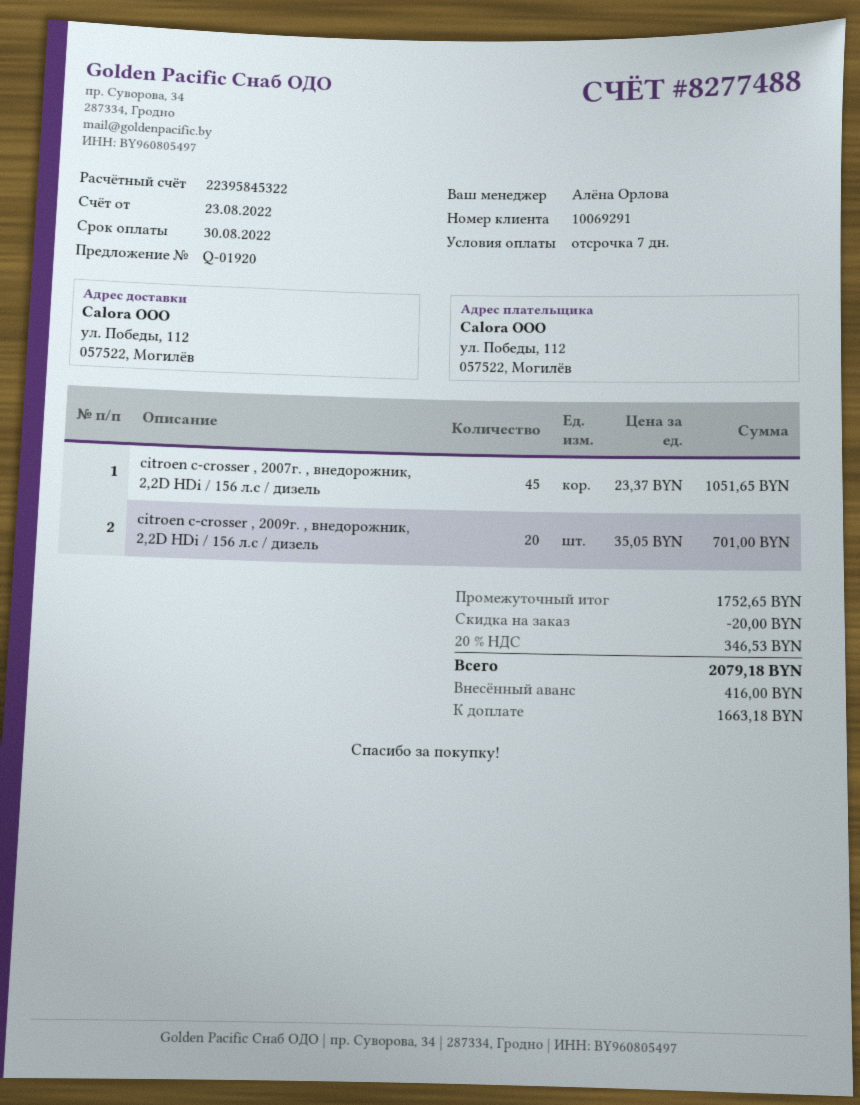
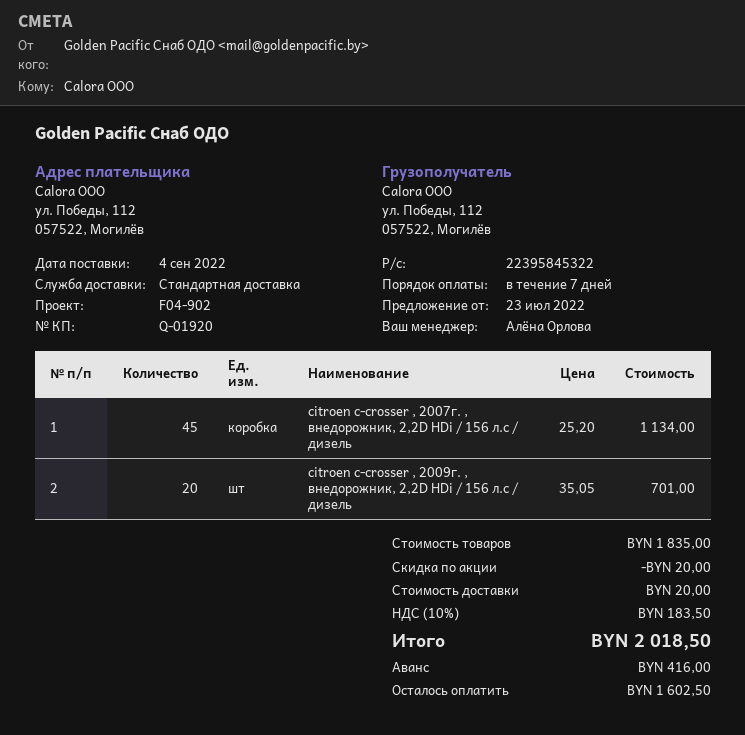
citroen c-crosser , 2007г. , внедорожник, 2,2D HDi / 156 л.с / дизель: 45 x 23.37 = 1051.65 -> 45 x 25.20 = 1134.00
subtotal: 1752.65 -> 1835.00
shipping: none -> 20.00
tax: 20% = 346.53 -> 10% = 183.50
total: 2079.18 -> 2018.50
balance: 1663.18 -> 1602.50

